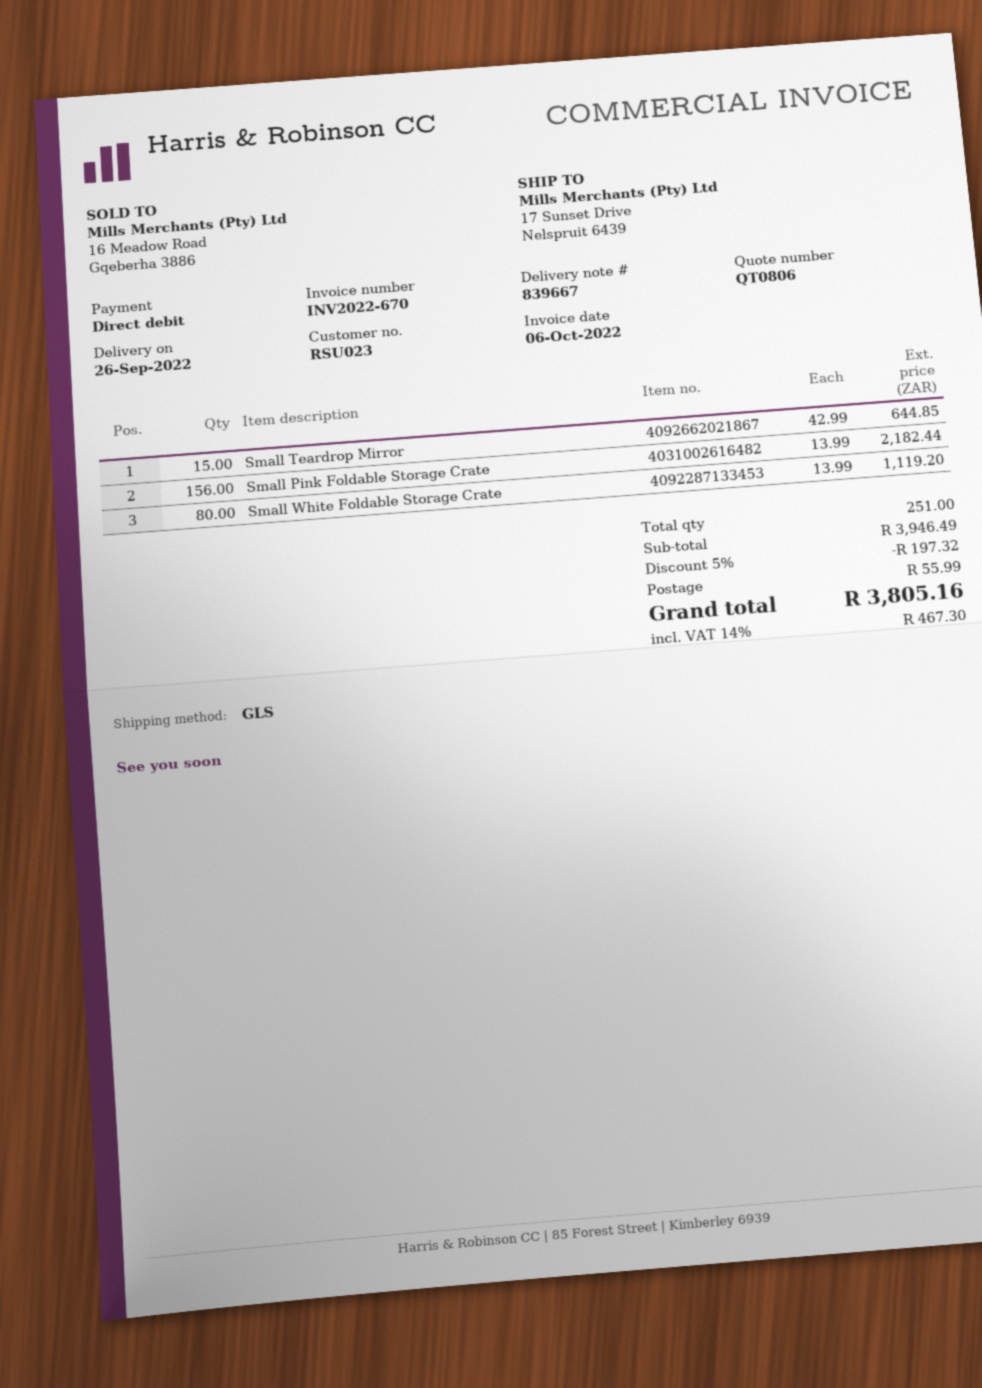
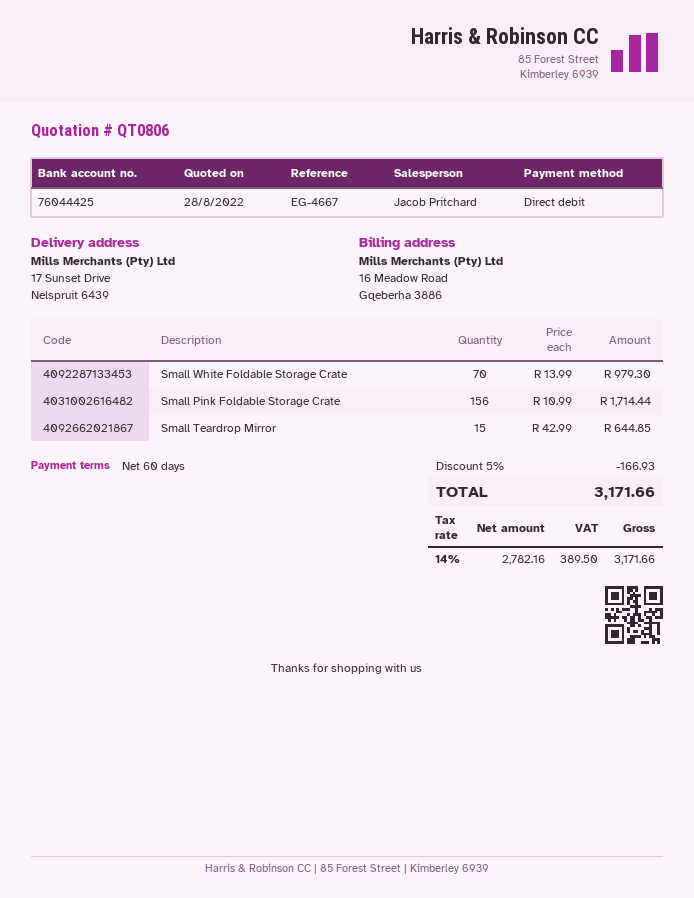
Small Pink Foldable Storage Crate: 156 x 13.99 = 2182.44 -> 156 x 10.99 = 1714.44
Small White Foldable Storage Crate: 80 x 13.99 = 1119.20 -> 70 x 13.99 = 979.30
discount: 5% = 197.32 -> 5% = 166.93
shipping: 55.99 -> none
tax: 14% = 467.30 -> 14% = 389.50
total: 3805.16 -> 3171.66

